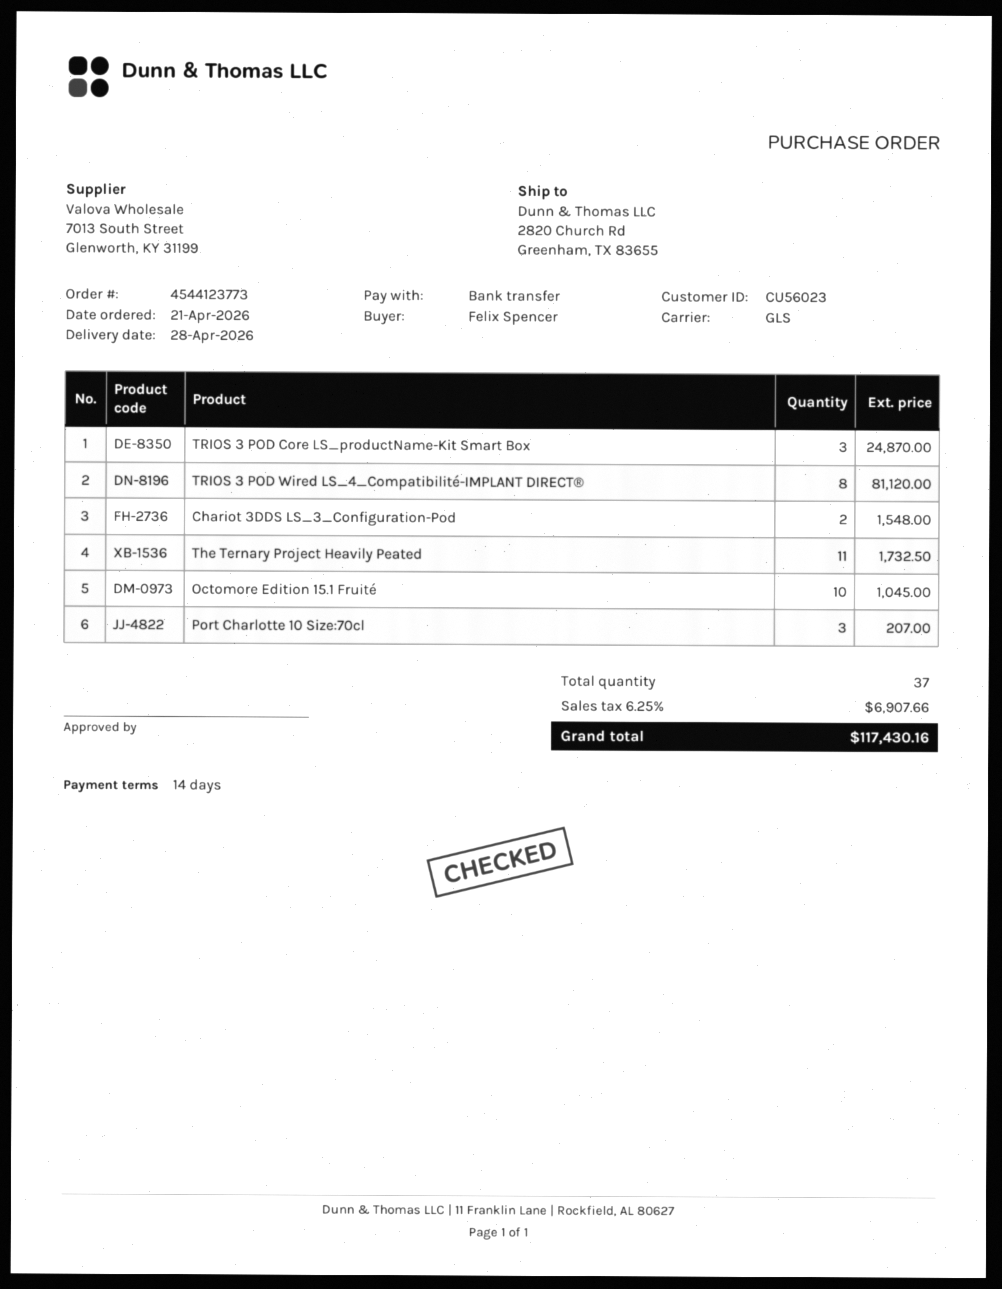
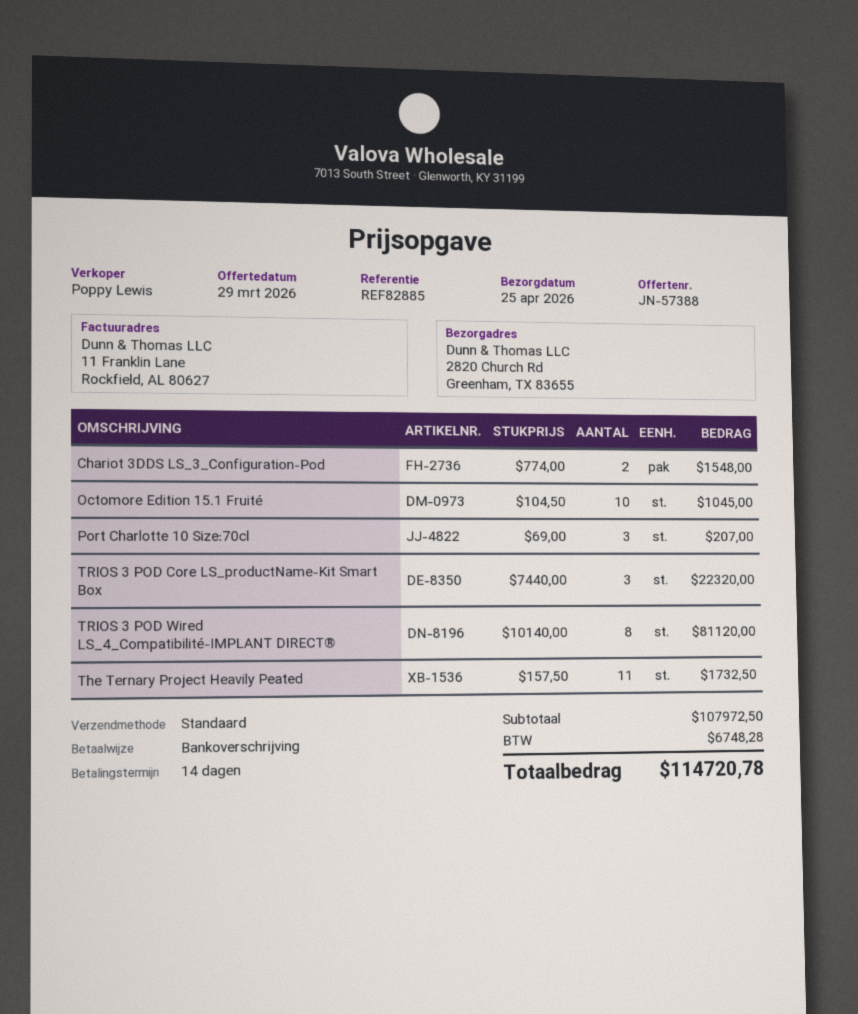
delivery date: 2026-04-28 -> 2026-04-25
shipping method: GLS -> standard
TRIOS 3 POD Core LS_productName-Kit Smart Box: 3 for 24870.00 -> 3 for 22320.00
tax: 6907.66 -> 6748.28
total: 117430.16 -> 114720.78

